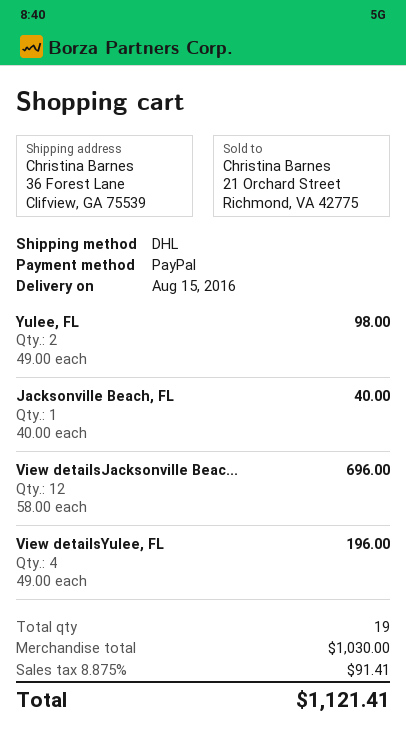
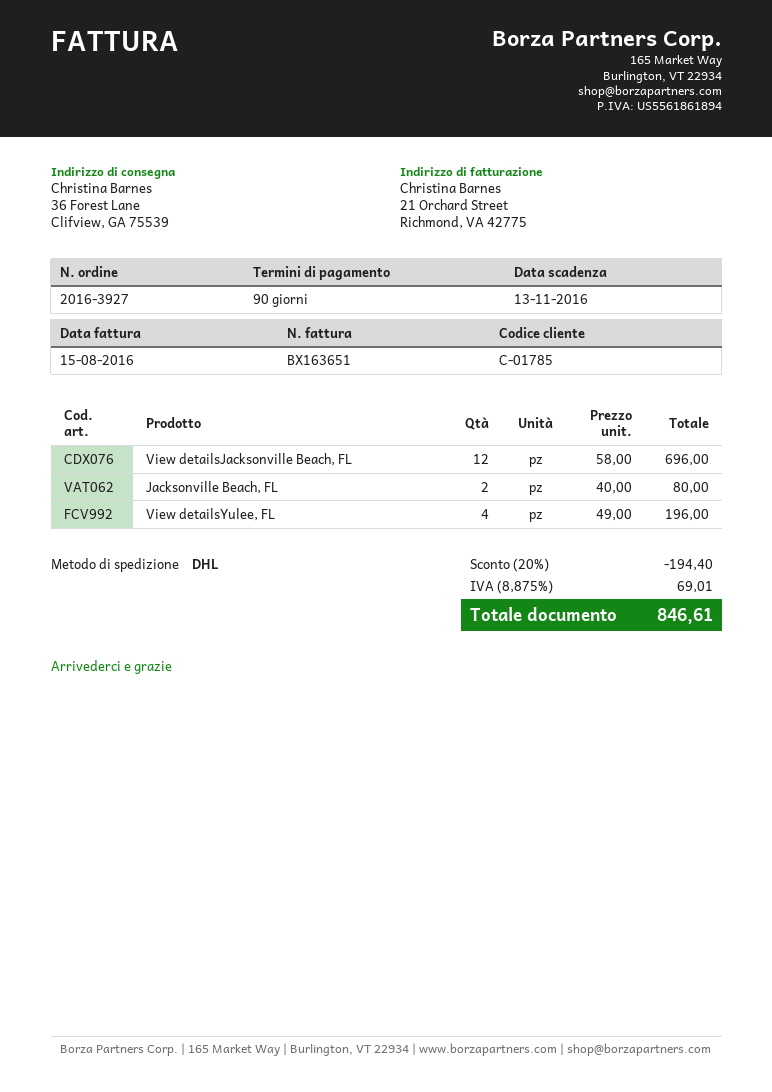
Yulee, FL: 2 x 49.00 = 98.00 -> none
Jacksonville Beach, FL: 1 x 40.00 = 40.00 -> 2 x 40.00 = 80.00
discount: none -> 20% = 194.40
tax: 8.875% = 91.41 -> 8.875% = 69.01
total: 1121.41 -> 846.61

